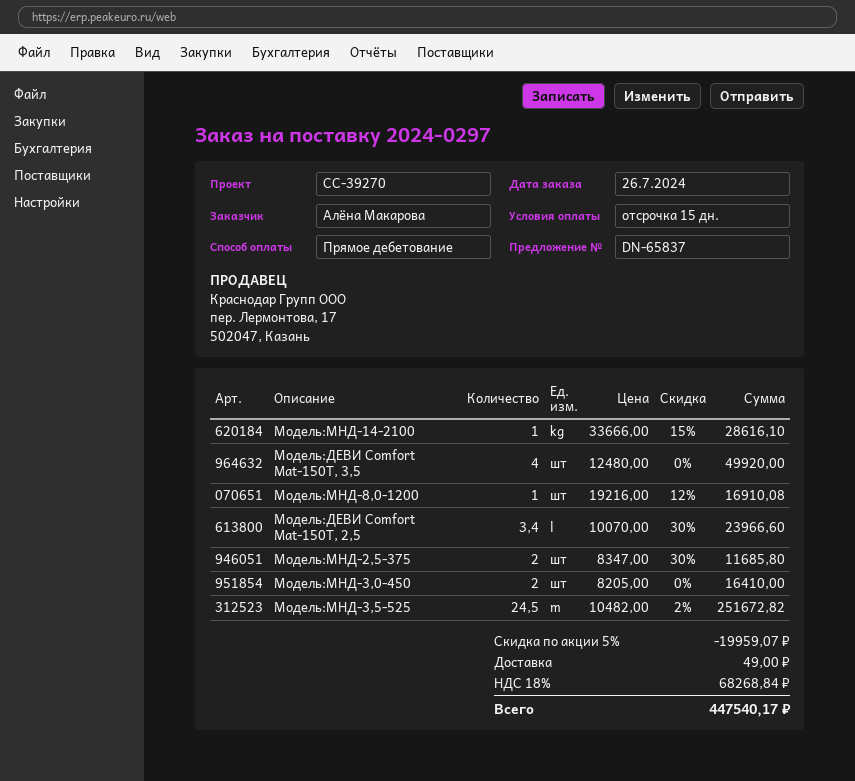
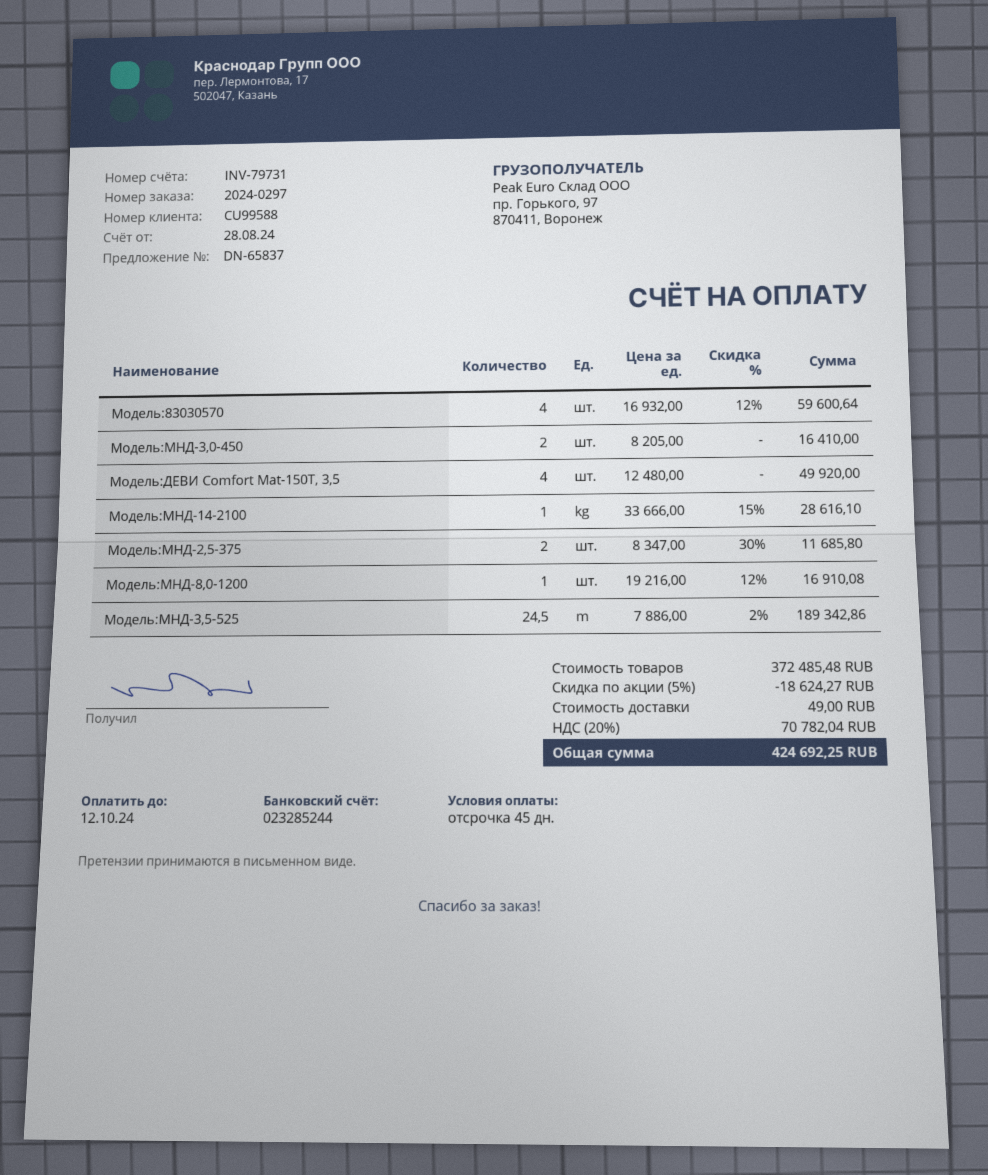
payment terms: 15 days -> 45 days
Модель:ДЕВИ Comfort Mat-150T, 2,5: 3.4 x 10070.00 - 30% = 23966.60 -> none
Модель:МНД-3,5-525: 24.5 x 10482.00 - 2% = 251672.82 -> 24.5 x 7886.00 - 2% = 189342.86
Модель:83030570: none -> 4 x 16932.00 - 12% = 59600.64
discount: 5% = 19959.07 -> 5% = 18624.27
tax: 18% = 68268.84 -> 20% = 70782.04
total: 447540.17 -> 424692.25

